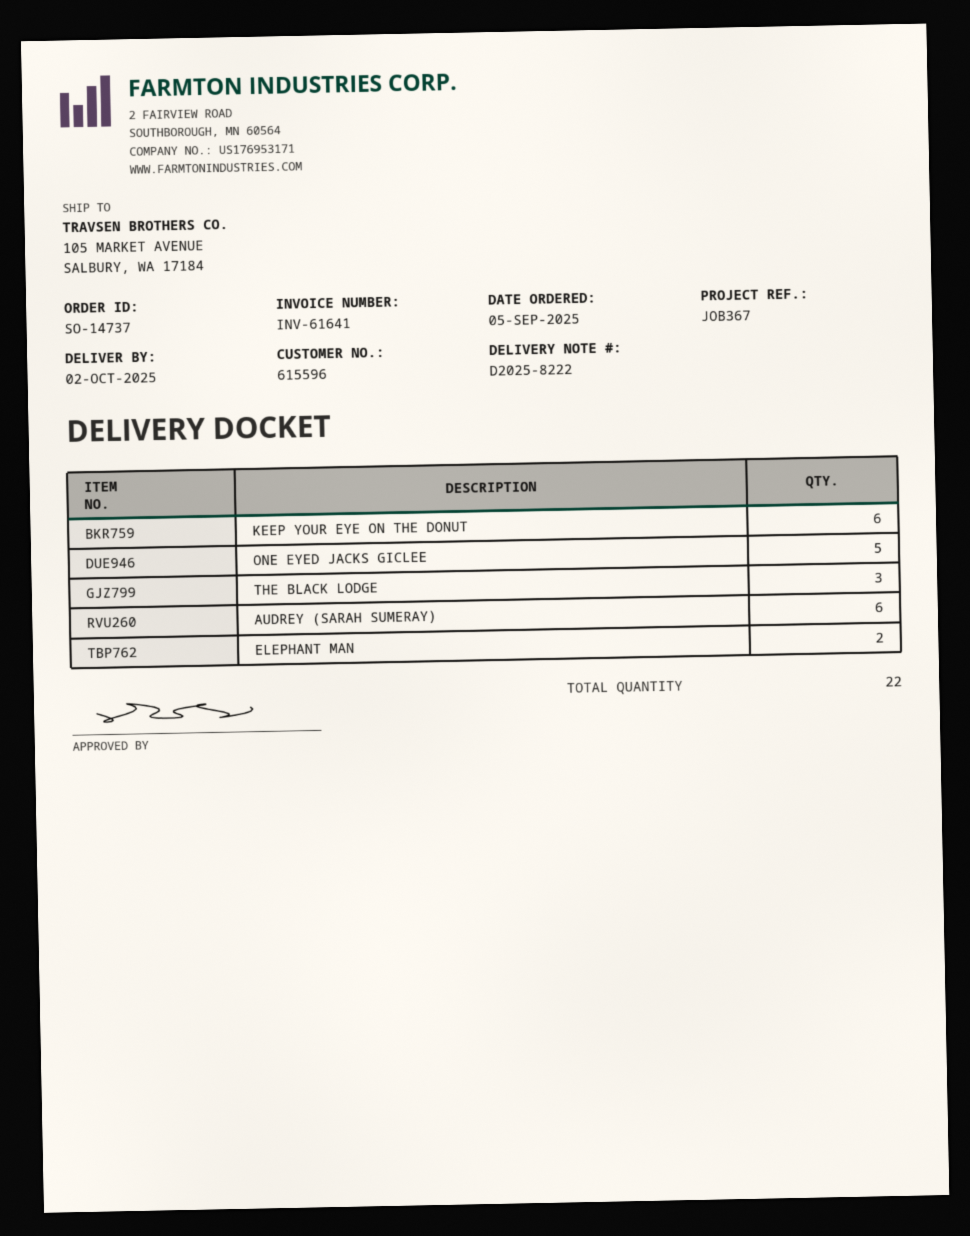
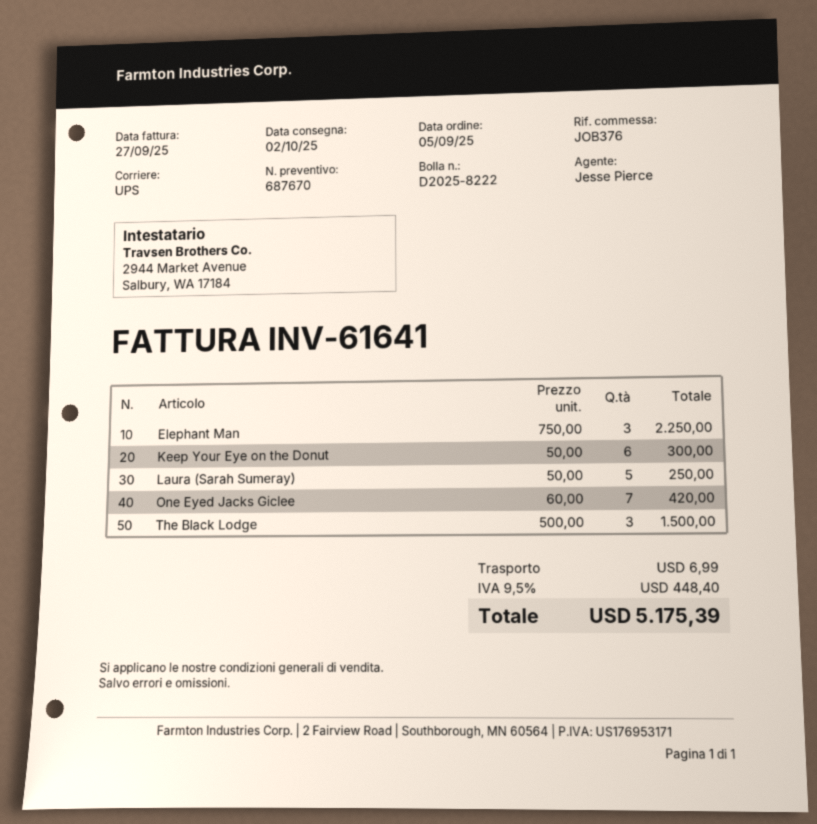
reference: JOB367 -> JOB376
ONE EYED JACKS GICLEE: 5 -> 7
AUDREY (SARAH SUMERAY): 6 -> none
ELEPHANT MAN: 2 -> 3
Laura (Sarah Sumeray): none -> 5

